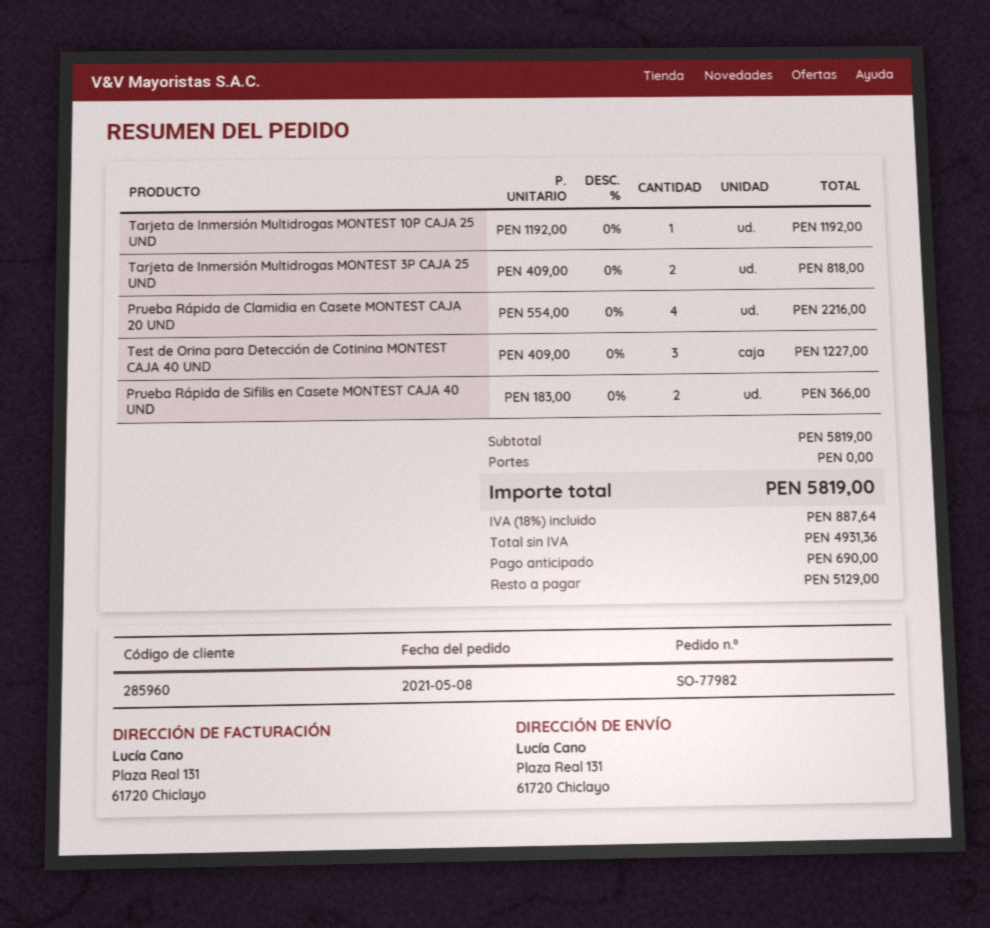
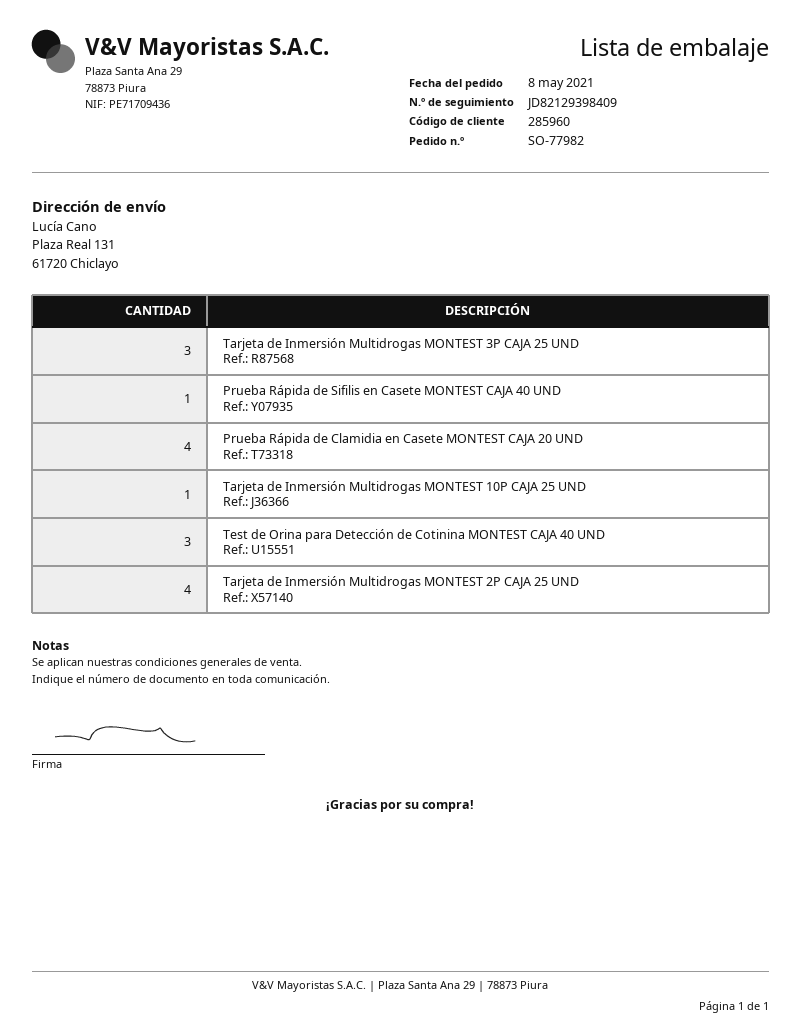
Tarjeta de Inmersión Multidrogas MONTEST 3P CAJA 25 UND: 2 -> 3
Prueba Rápida de Sifilis en Casete MONTEST CAJA 40 UND: 2 -> 1
Tarjeta de Inmersión Multidrogas MONTEST 2P CAJA 25 UND: none -> 4

